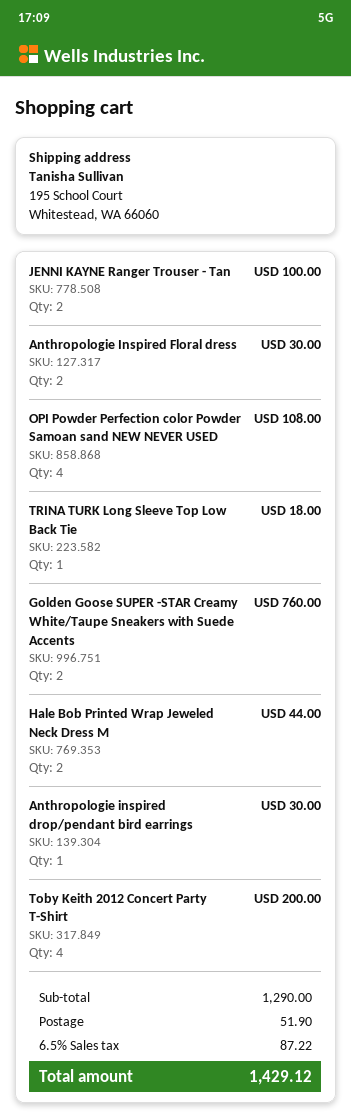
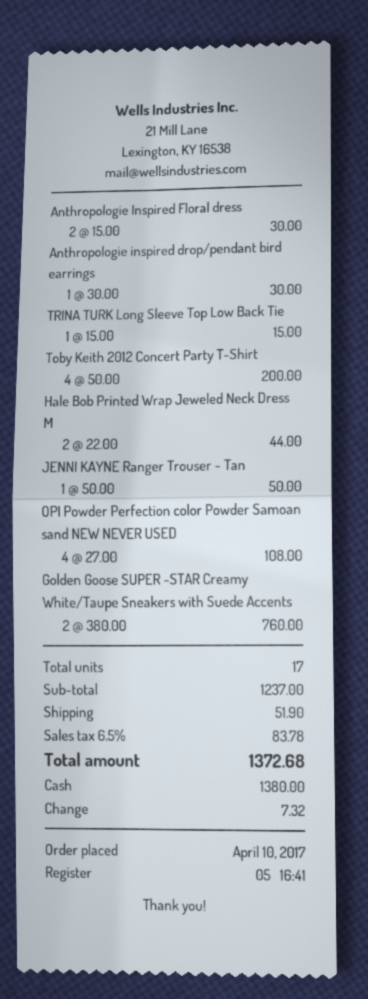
JENNI KAYNE Ranger Trouser - Tan: 2 for 100.00 -> 1 for 50.00
TRINA TURK Long Sleeve Top Low Back Tie: 1 for 18.00 -> 1 for 15.00
subtotal: 1290.00 -> 1237.00
tax: 6.5% = 87.22 -> 6.5% = 83.78
total: 1429.12 -> 1372.68

